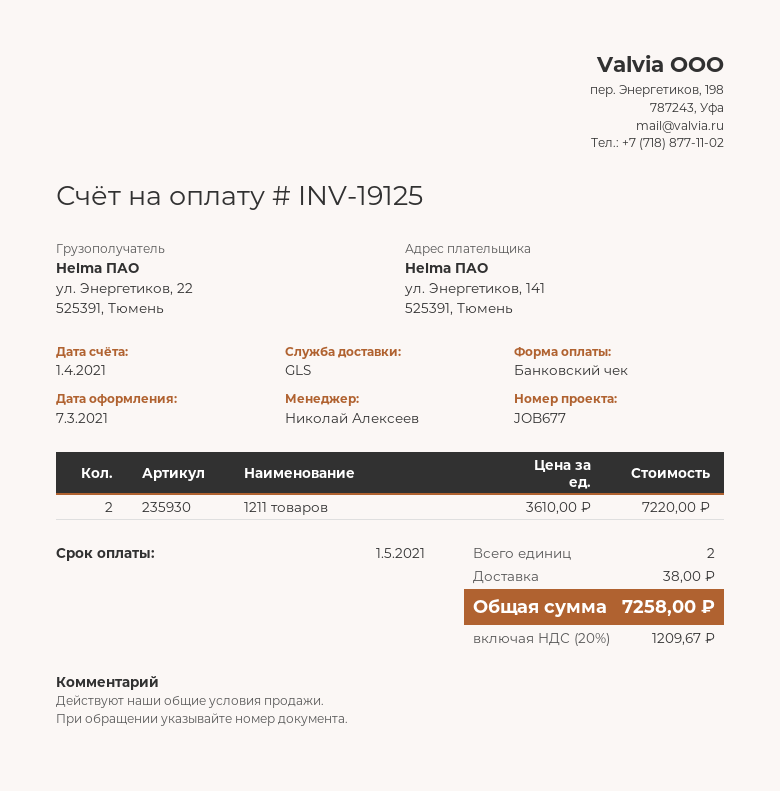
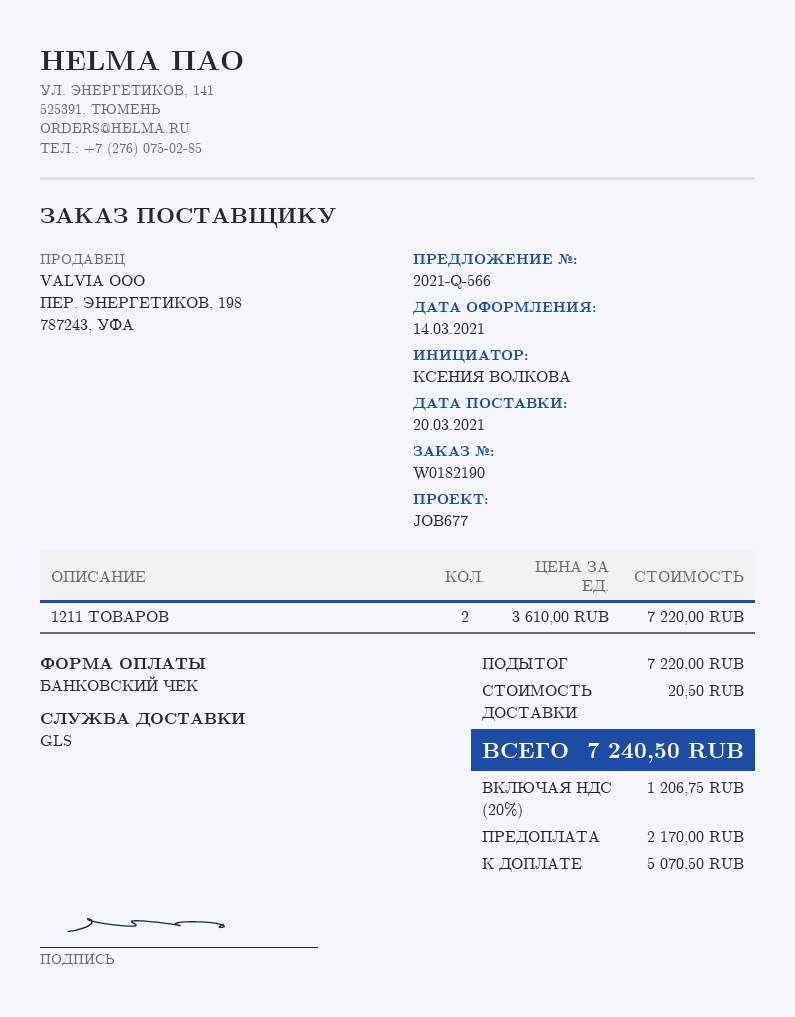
order date: 2021-03-07 -> 2021-03-14
shipping: 38.00 -> 20.50
tax: 20% = 1209.67 -> 20% = 1206.75
total: 7258.00 -> 7240.50

